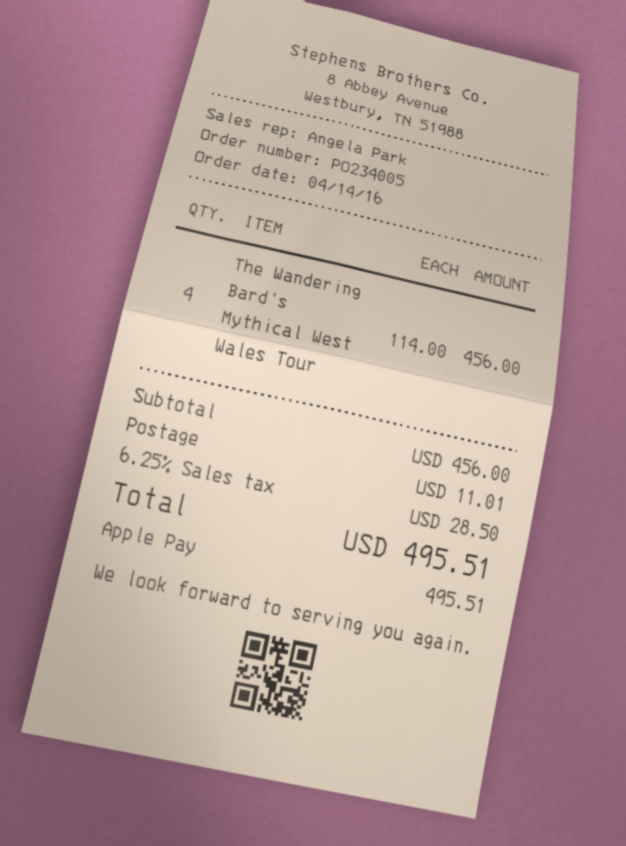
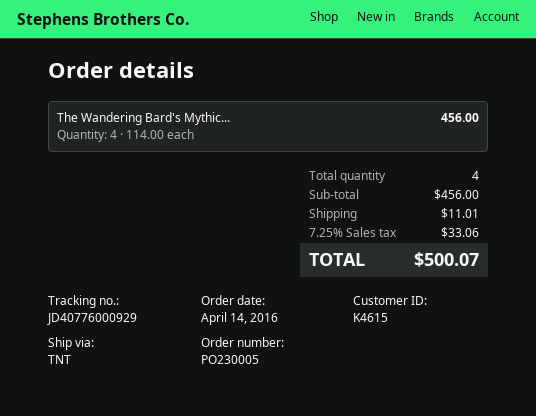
order number: PO234005 -> PO230005
tax: 6.25% = 28.50 -> 7.25% = 33.06
total: 495.51 -> 500.07

